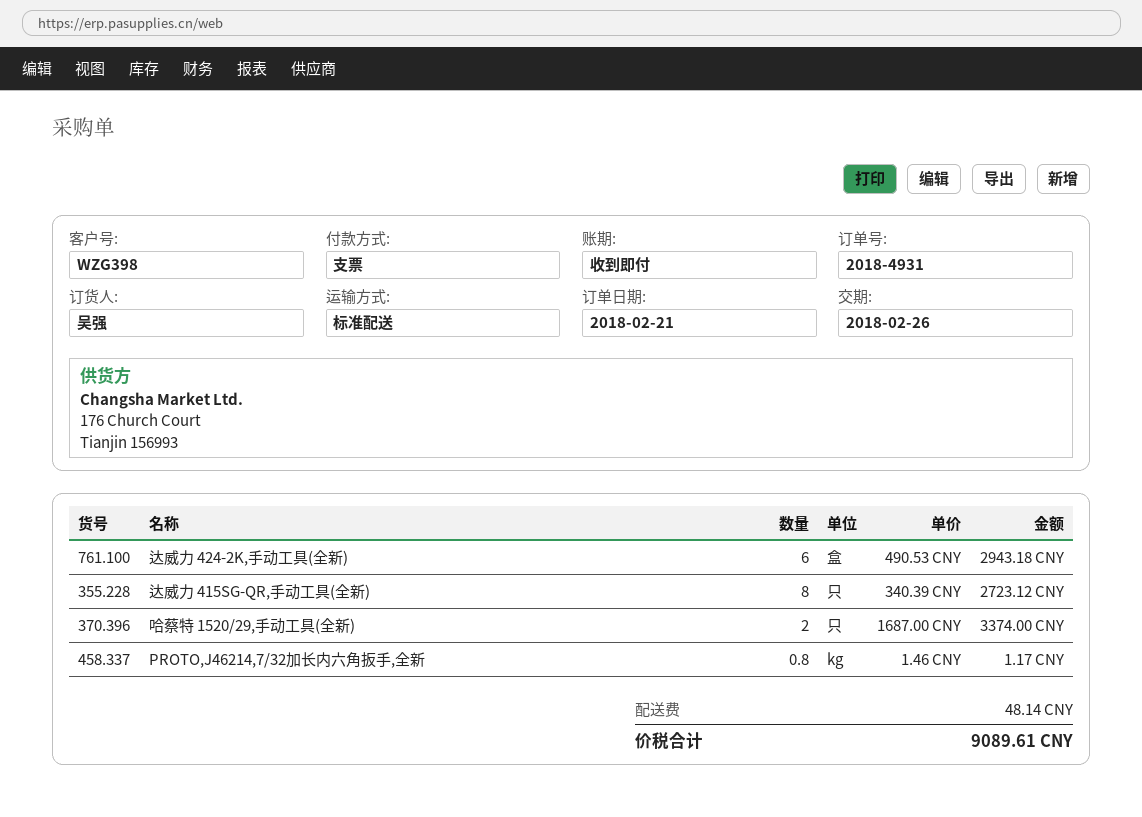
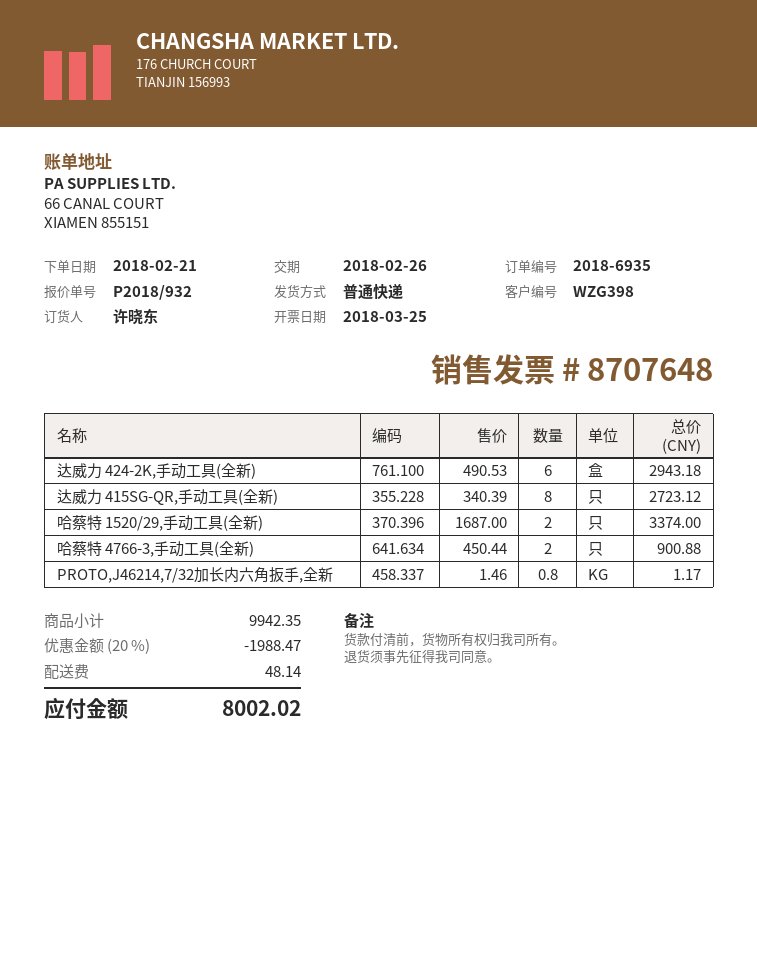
order number: 2018-4931 -> 2018-6935
ordered by: 吴强 -> 许晓东
哈蔡特 4766-3,手动工具(全新): none -> 2 x 450.44 = 900.88
discount: none -> 20% = 1988.47
total: 9089.61 -> 8002.02

